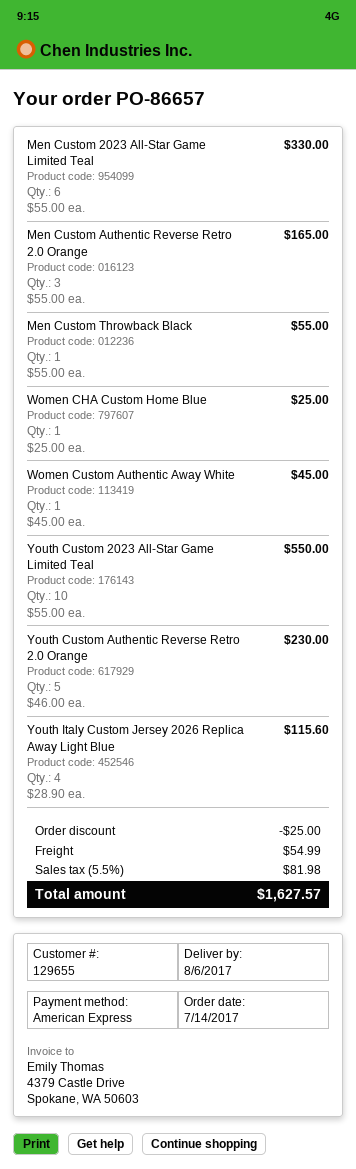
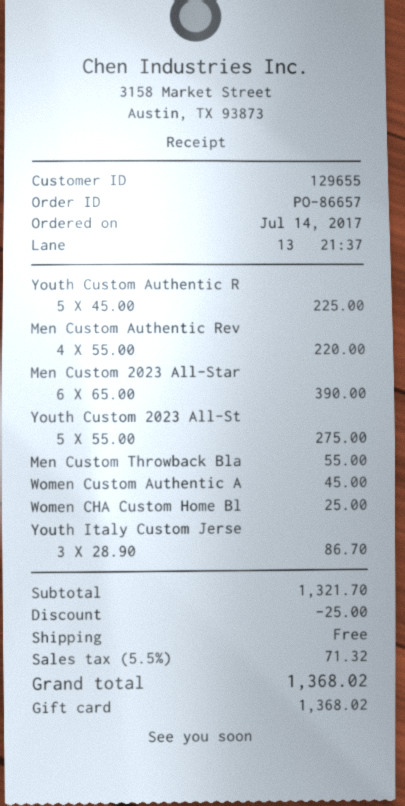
payment method: American Express -> gift card
Men Custom 2023 All-Star Game Limited Teal: 6 x 55.00 = 330.00 -> 6 x 65.00 = 390.00
Men Custom Authentic Reverse Retro 2.0 Orange: 3 x 55.00 = 165.00 -> 4 x 55.00 = 220.00
Youth Custom 2023 All-Star Game Limited Teal: 10 x 55.00 = 550.00 -> 5 x 55.00 = 275.00
Youth Custom Authentic Reverse Retro 2.0 Orange: 5 x 46.00 = 230.00 -> 5 x 45.00 = 225.00
Youth Italy Custom Jersey 2026 Replica Away Light Blue: 4 x 28.90 = 115.60 -> 3 x 28.90 = 86.70
shipping: 54.99 -> 0.00
tax: 5.5% = 81.98 -> 5.5% = 71.32
total: 1627.57 -> 1368.02

